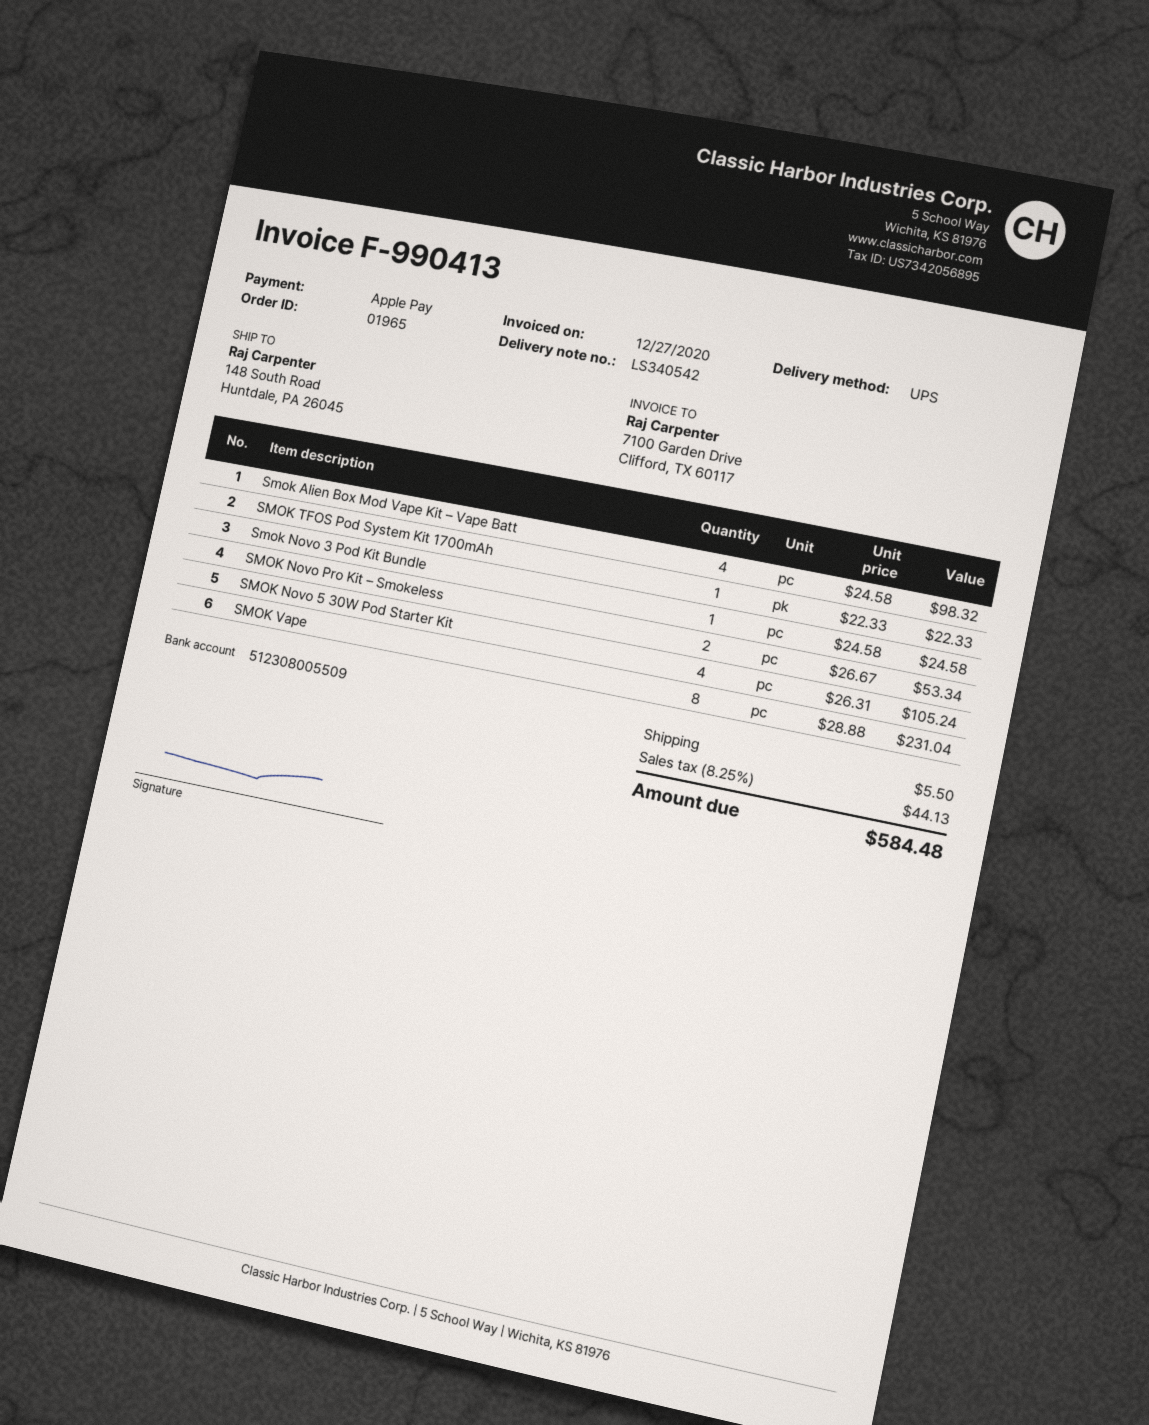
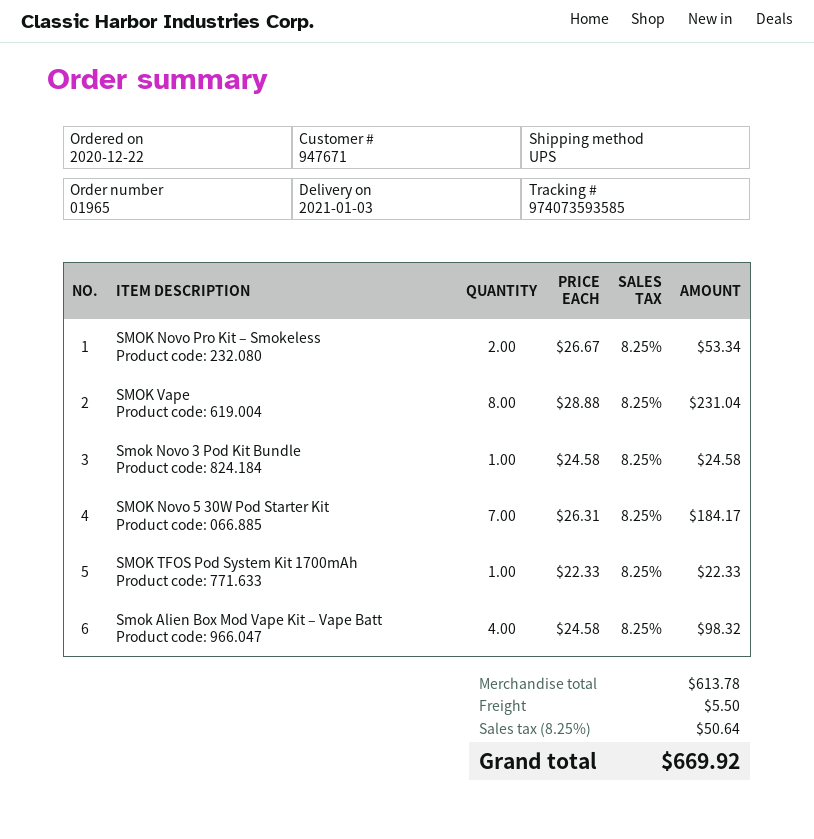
SMOK Novo 5 30W Pod Starter Kit: 4 x 26.31 = 105.24 -> 7 x 26.31 = 184.17
tax: 8.25% = 44.13 -> 8.25% = 50.64
total: 584.48 -> 669.92

